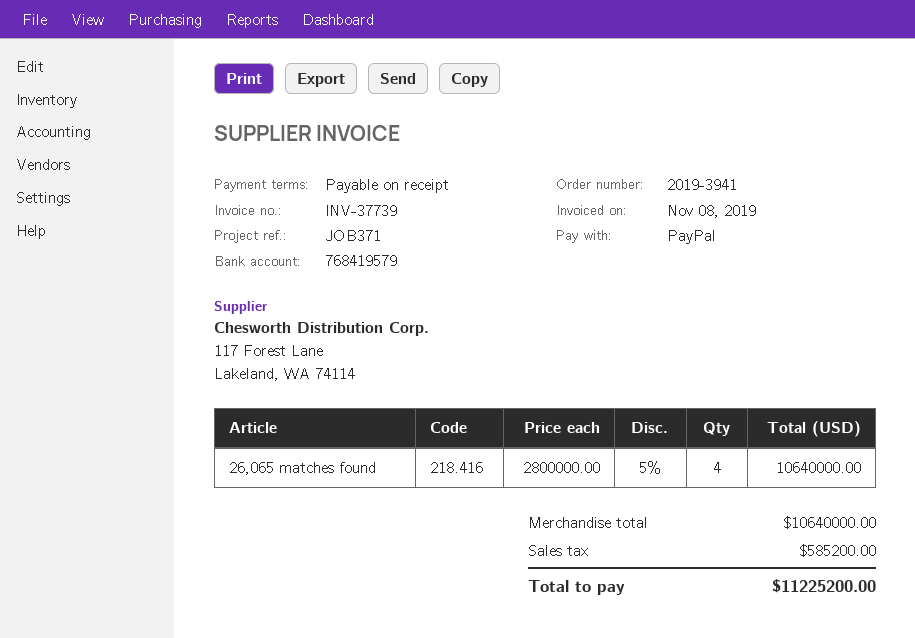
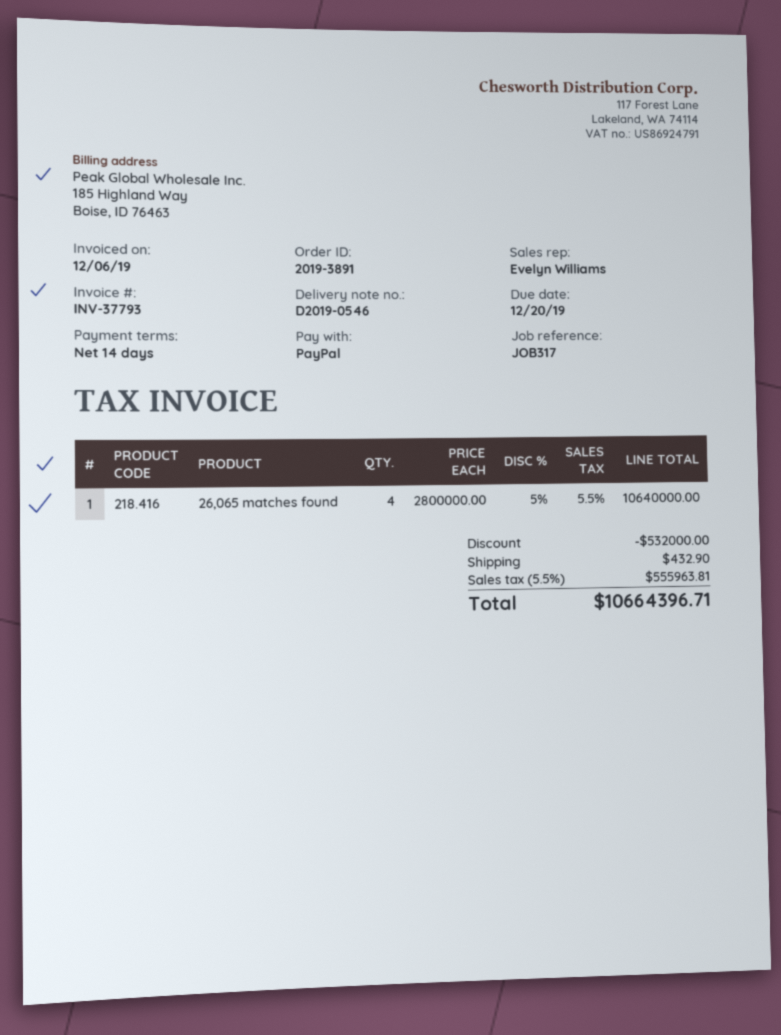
order number: 2019-3941 -> 2019-3891
invoice number: INV-37739 -> INV-37793
invoice date: 2019-11-08 -> 2019-12-06
payment terms: on receipt -> 14 days
reference: JOB371 -> JOB317
discount: none -> 532000.00
shipping: none -> 432.90
tax: 585200.00 -> 555963.81
total: 11225200.00 -> 10664396.71

